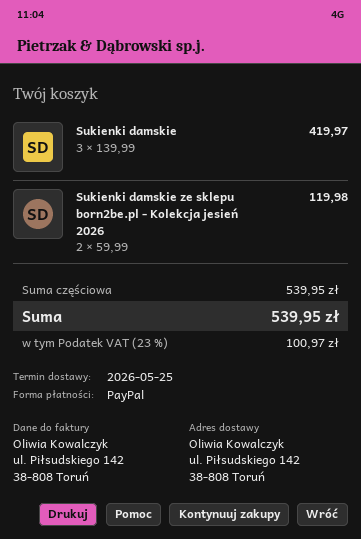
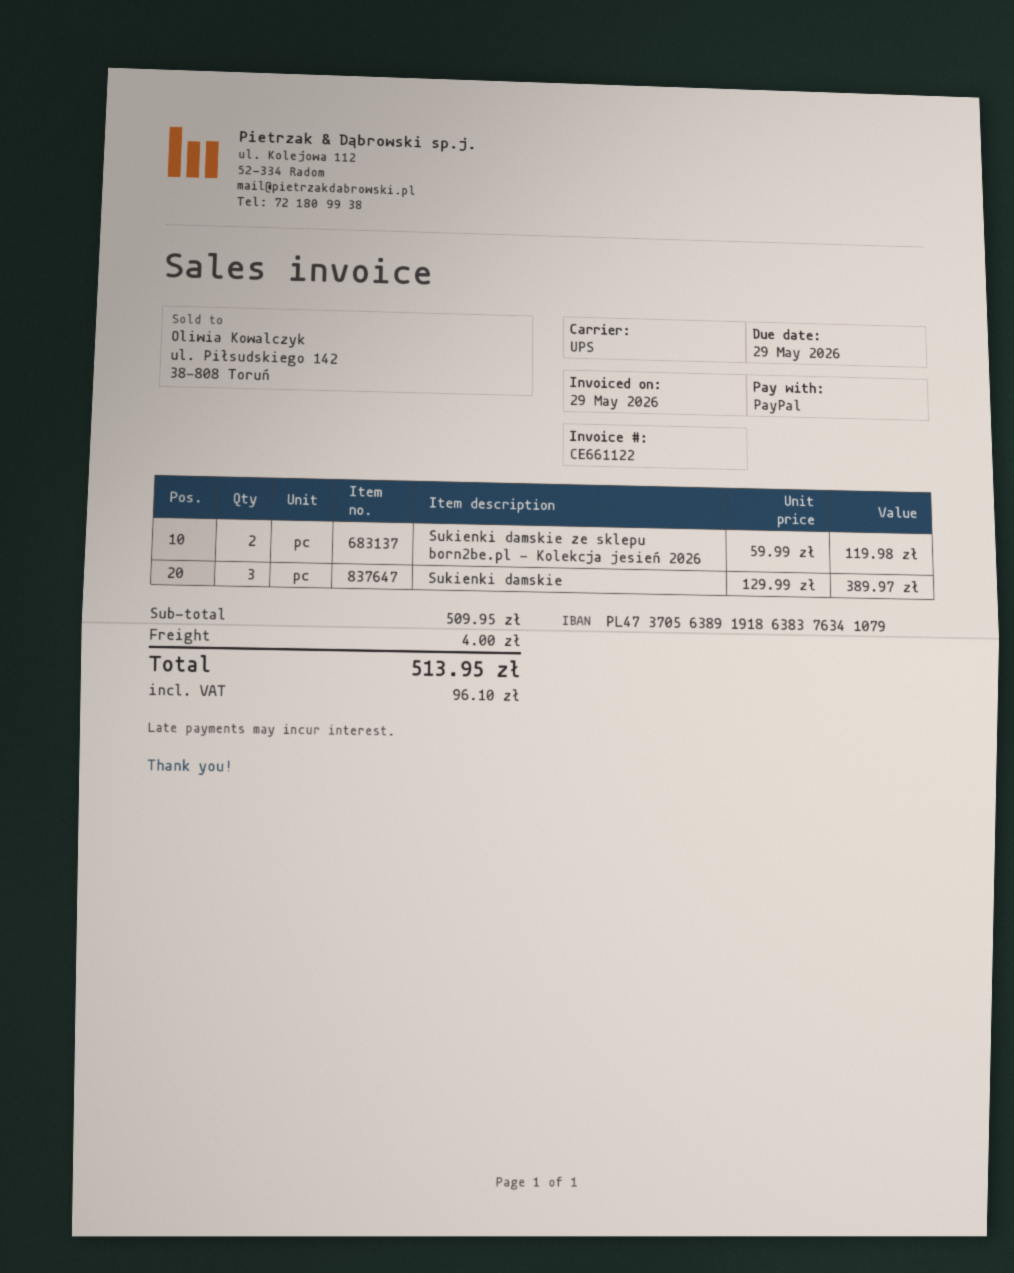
Sukienki damskie: 3 x 139.99 = 419.97 -> 3 x 129.99 = 389.97
subtotal: 539.95 -> 509.95
shipping: none -> 4.00
tax: 100.97 -> 96.10
total: 539.95 -> 513.95

